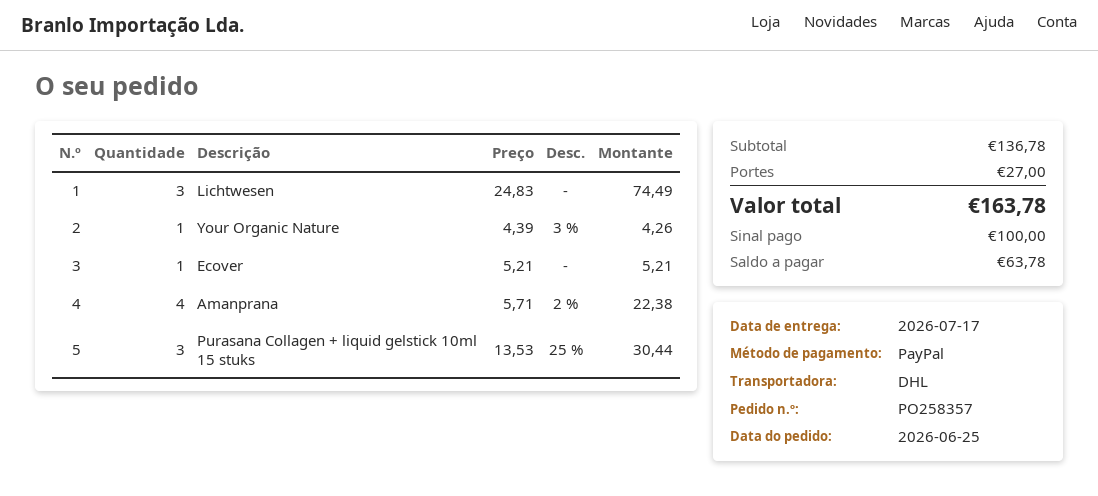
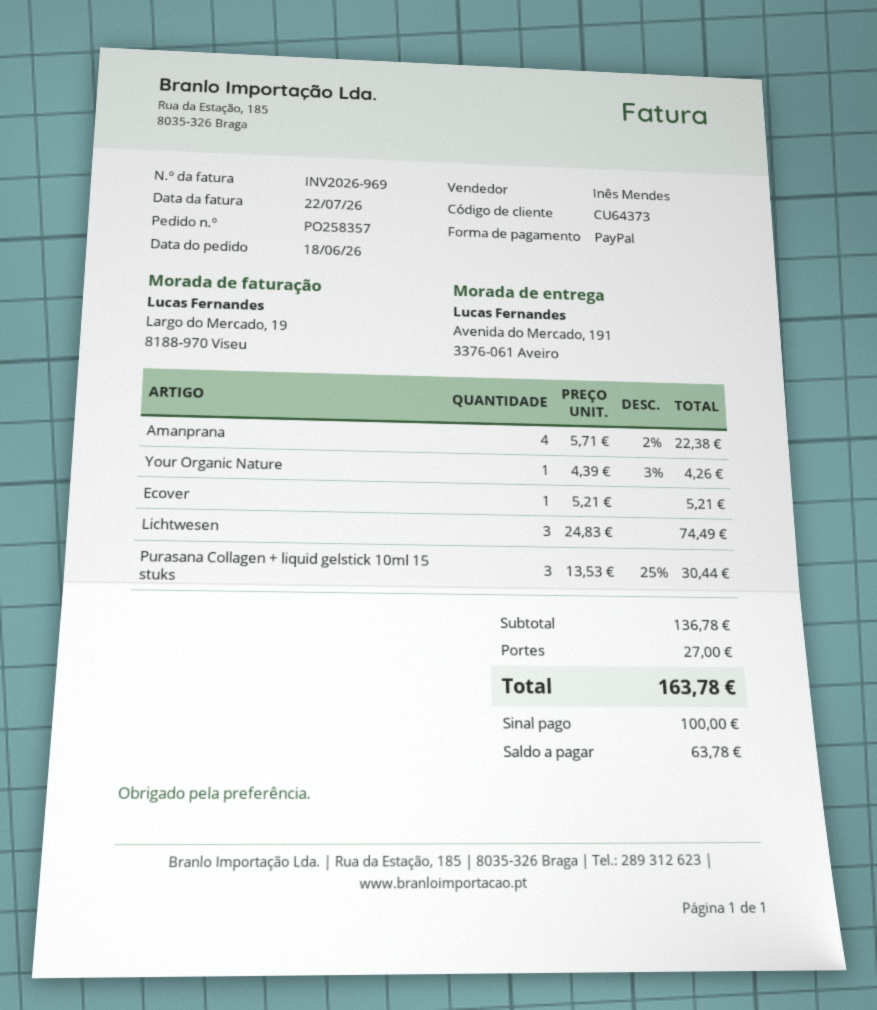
order date: 2026-06-25 -> 2026-06-18

